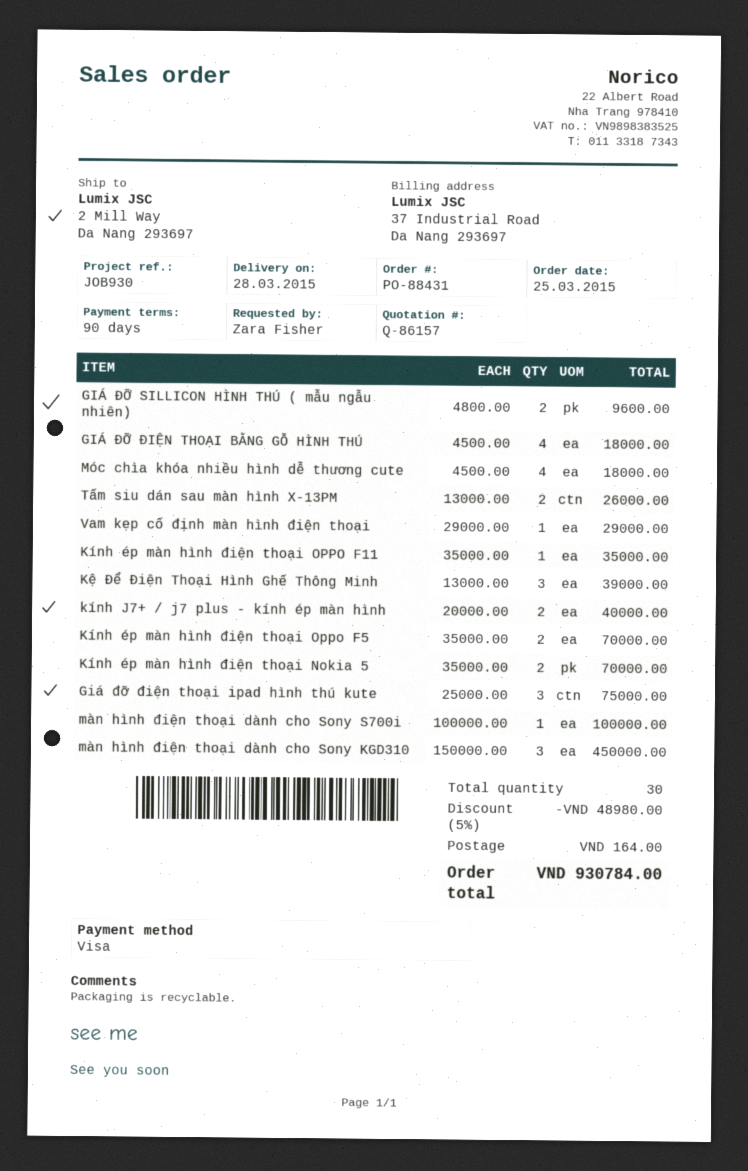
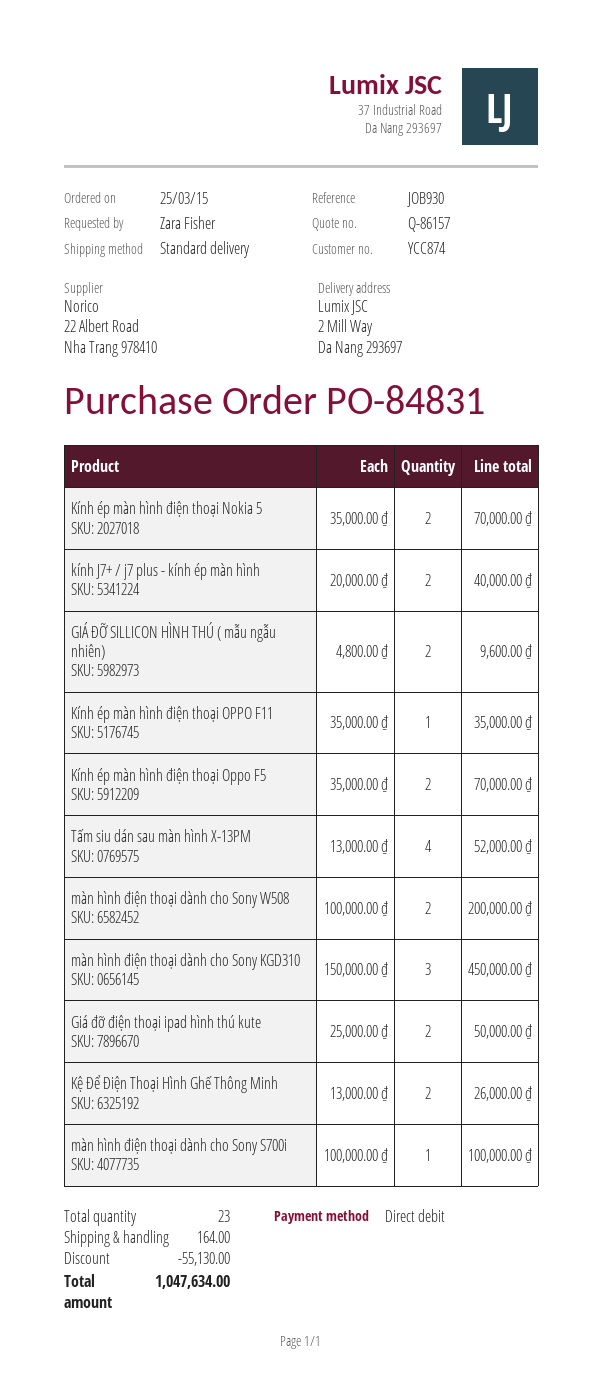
order number: PO-88431 -> PO-84831
payment method: Visa -> direct debit
GIÁ ĐỠ ĐIỆN THOẠI BẰNG GỖ HÌNH THÚ: 4 x 4500.00 = 18000.00 -> none
Móc chìa khóa nhiều hình dễ thương cute: 4 x 4500.00 = 18000.00 -> none
Tấm siu dán sau màn hình X-13PM: 2 x 13000.00 = 26000.00 -> 4 x 13000.00 = 52000.00
Vam kẹp cố định màn hình điện thoại: 1 x 29000.00 = 29000.00 -> none
Kệ Để Điện Thoại Hình Ghế Thông Minh: 3 x 13000.00 = 39000.00 -> 2 x 13000.00 = 26000.00
Giá đỡ điện thoại ipad hình thú kute: 3 x 25000.00 = 75000.00 -> 2 x 25000.00 = 50000.00
màn hình điện thoại dành cho Sony W508: none -> 2 x 100000.00 = 200000.00
total quantity: 30 -> 23
discount: 48980.00 -> 55130.00
total: 930784.00 -> 1047634.00

